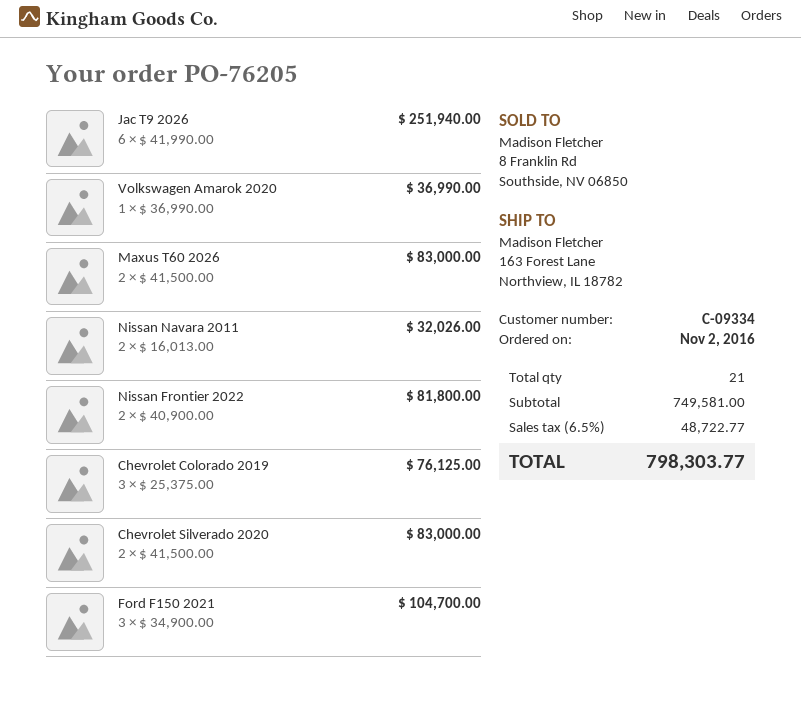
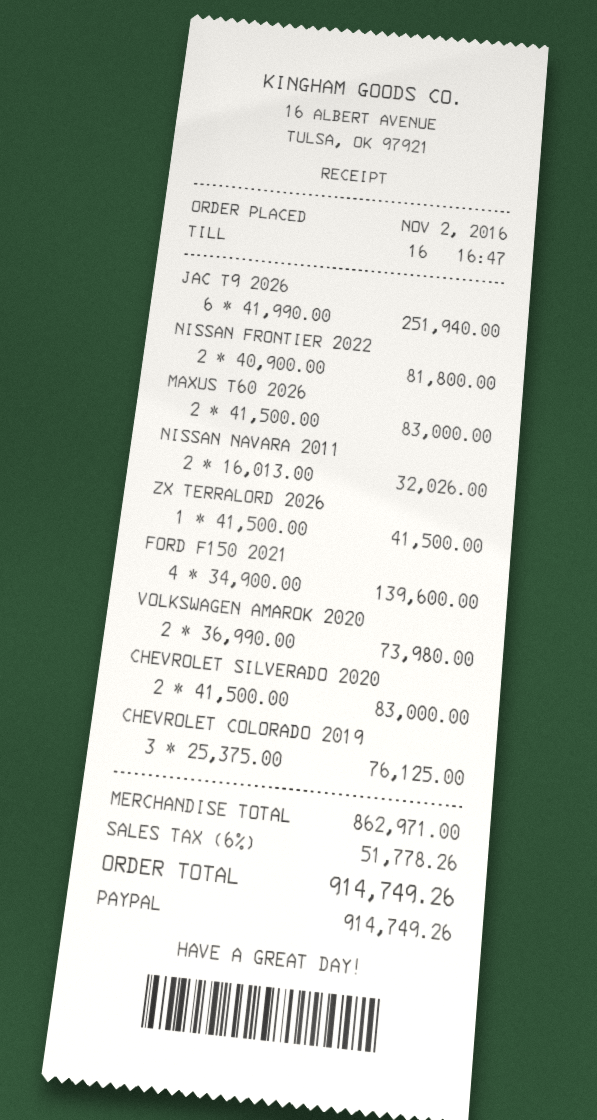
Volkswagen Amarok 2020: 1 x 36990.00 = 36990.00 -> 2 x 36990.00 = 73980.00
Ford F150 2021: 3 x 34900.00 = 104700.00 -> 4 x 34900.00 = 139600.00
ZX TERRALORD 2026: none -> 1 x 41500.00 = 41500.00
subtotal: 749581.00 -> 862971.00
tax: 6.5% = 48722.77 -> 6% = 51778.26
total: 798303.77 -> 914749.26

